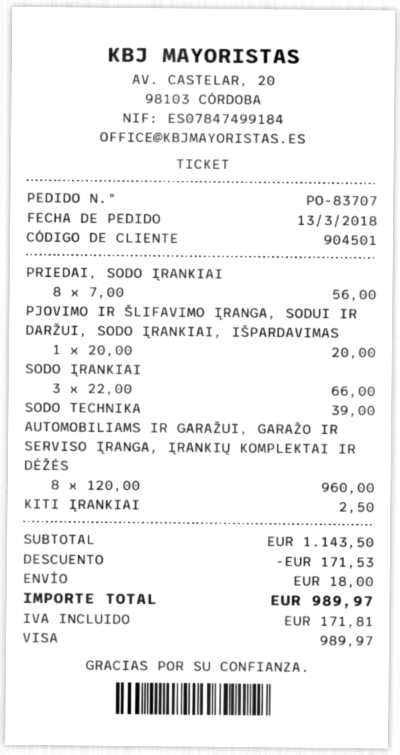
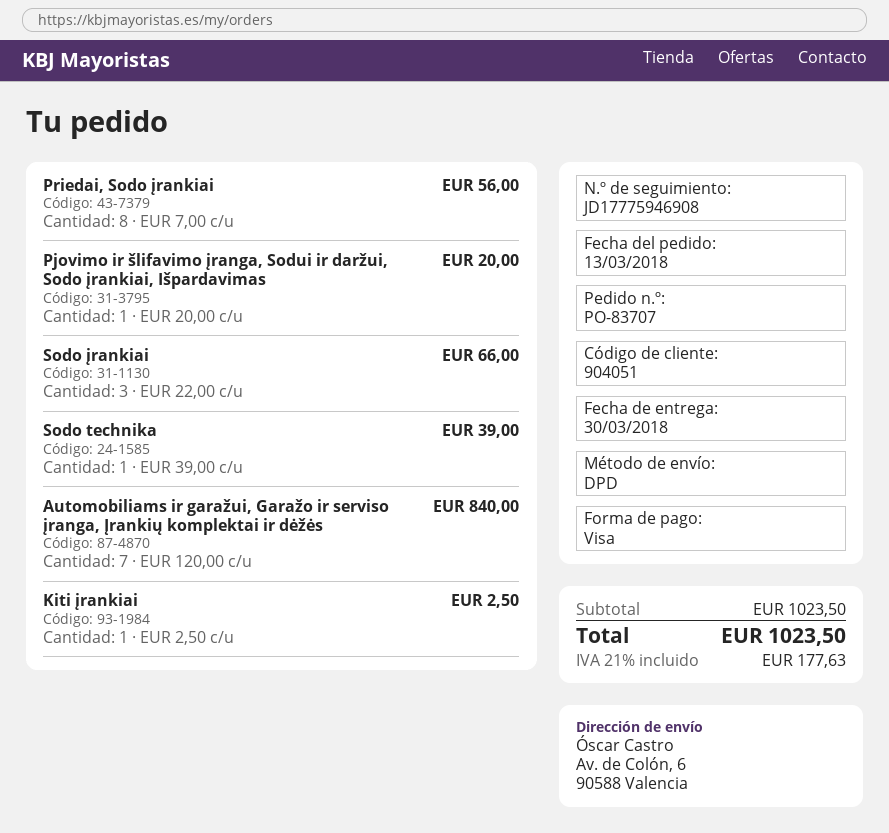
customer number: 904501 -> 904051
AUTOMOBILIAMS IR GARAŽUI, GARAŽO IR SERVISO ĮRANGA, ĮRANKIŲ KOMPLEKTAI IR DĖŽĖS: 8 x 120.00 = 960.00 -> 7 x 120.00 = 840.00
subtotal: 1143.50 -> 1023.50
discount: 171.53 -> none
shipping: 18.00 -> none
tax: 171.81 -> 177.63
total: 989.97 -> 1023.50

